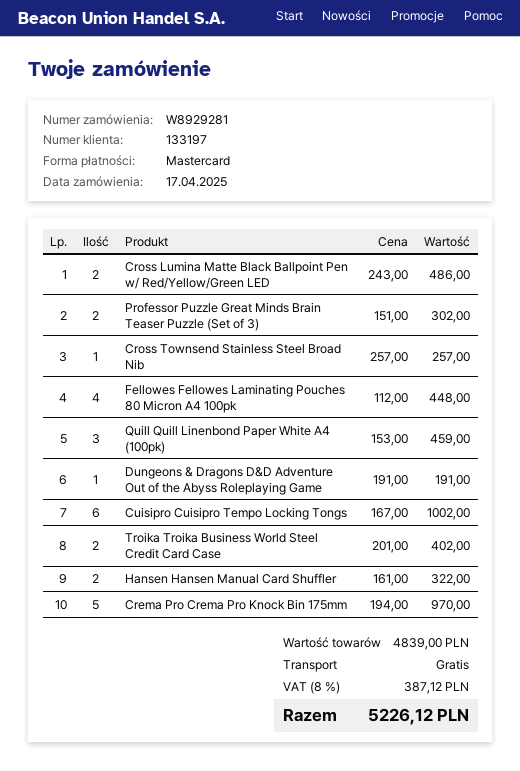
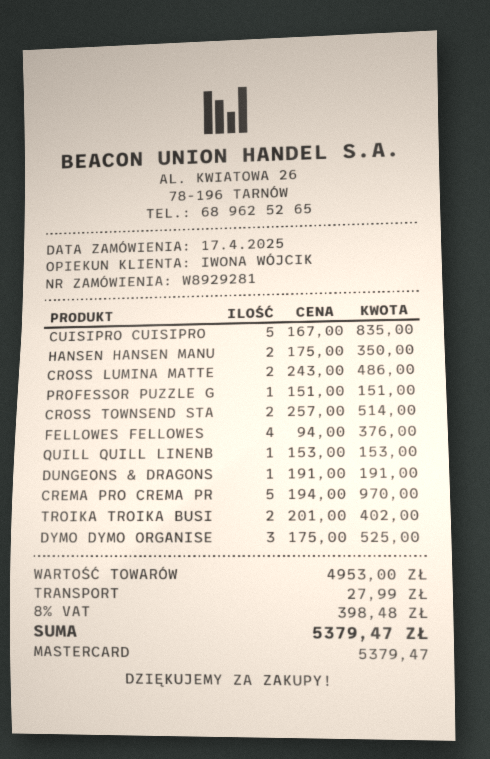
Professor Puzzle Great Minds Brain Teaser Puzzle (Set of 3): 2 x 151.00 = 302.00 -> 1 x 151.00 = 151.00
Cross Townsend Stainless Steel Broad Nib: 1 x 257.00 = 257.00 -> 2 x 257.00 = 514.00
Fellowes Fellowes Laminating Pouches 80 Micron A4 100pk: 4 x 112.00 = 448.00 -> 4 x 94.00 = 376.00
Quill Quill Linenbond Paper White A4 (100pk): 3 x 153.00 = 459.00 -> 1 x 153.00 = 153.00
Cuisipro Cuisipro Tempo Locking Tongs: 6 x 167.00 = 1002.00 -> 5 x 167.00 = 835.00
Hansen Hansen Manual Card Shuffler: 2 x 161.00 = 322.00 -> 2 x 175.00 = 350.00
DYMO DYMO ORGANISE: none -> 3 x 175.00 = 525.00
subtotal: 4839.00 -> 4953.00
shipping: 0.00 -> 27.99
tax: 8% = 387.12 -> 8% = 398.48
total: 5226.12 -> 5379.47

